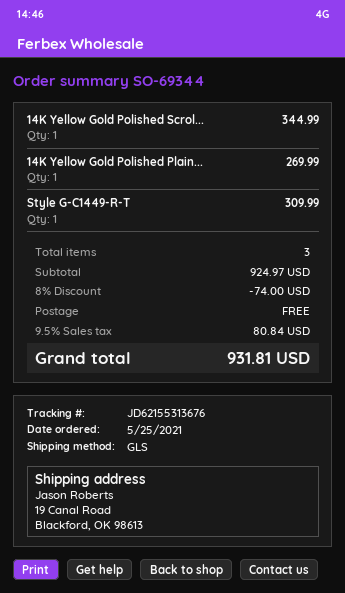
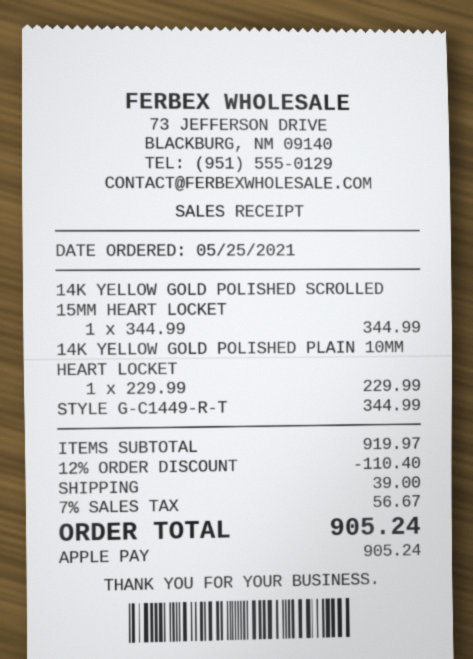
14K Yellow Gold Polished Plain...: 1 for 269.99 -> 1 for 229.99
Style G-C1449-R-T: 1 for 309.99 -> 1 for 344.99
subtotal: 924.97 -> 919.97
discount: 8% = 74.00 -> 12% = 110.40
shipping: 0.00 -> 39.00
tax: 9.5% = 80.84 -> 7% = 56.67
total: 931.81 -> 905.24

